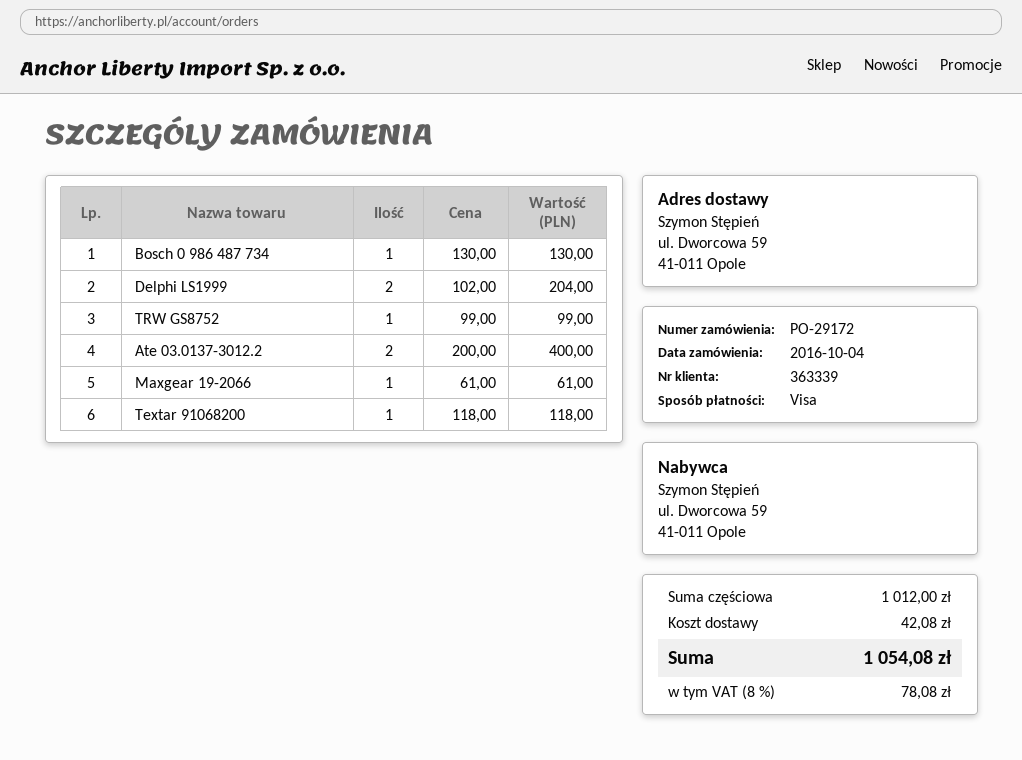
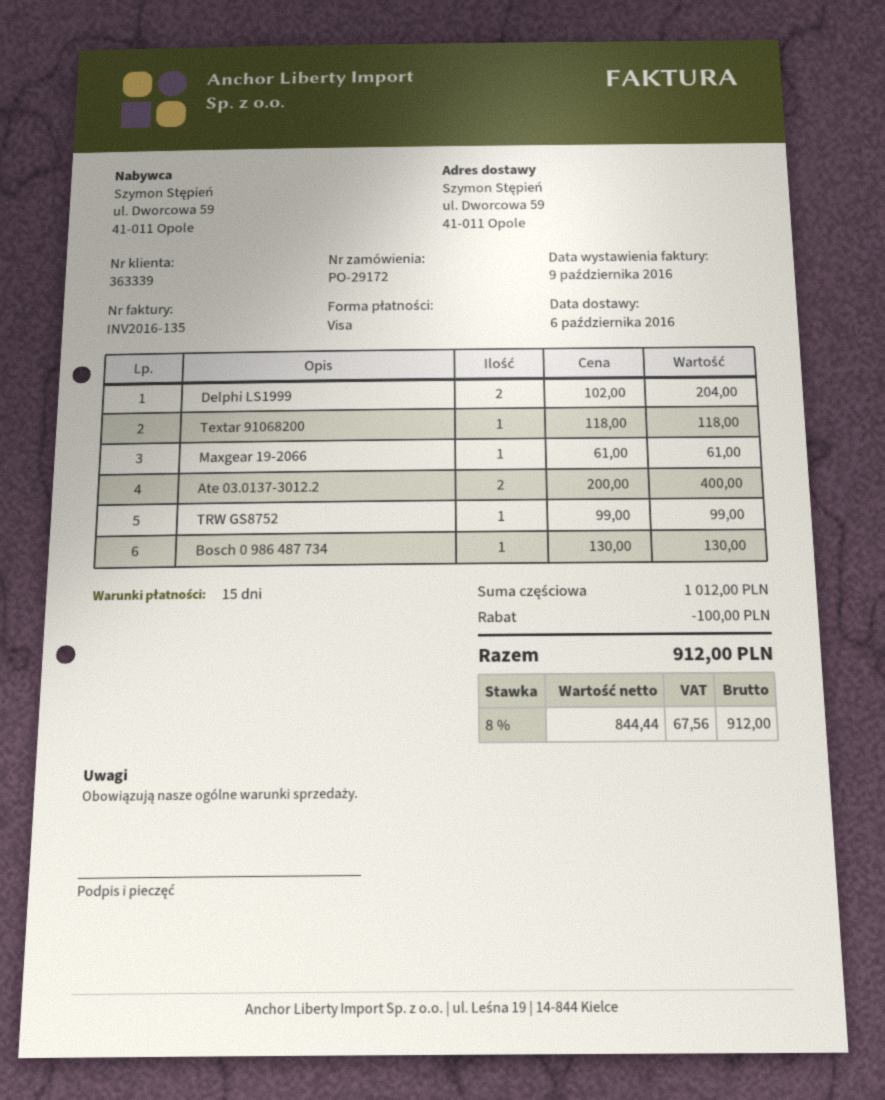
discount: none -> 100.00
shipping: 42.08 -> none
tax: 8% = 78.08 -> 8% = 67.56
total: 1054.08 -> 912.00

